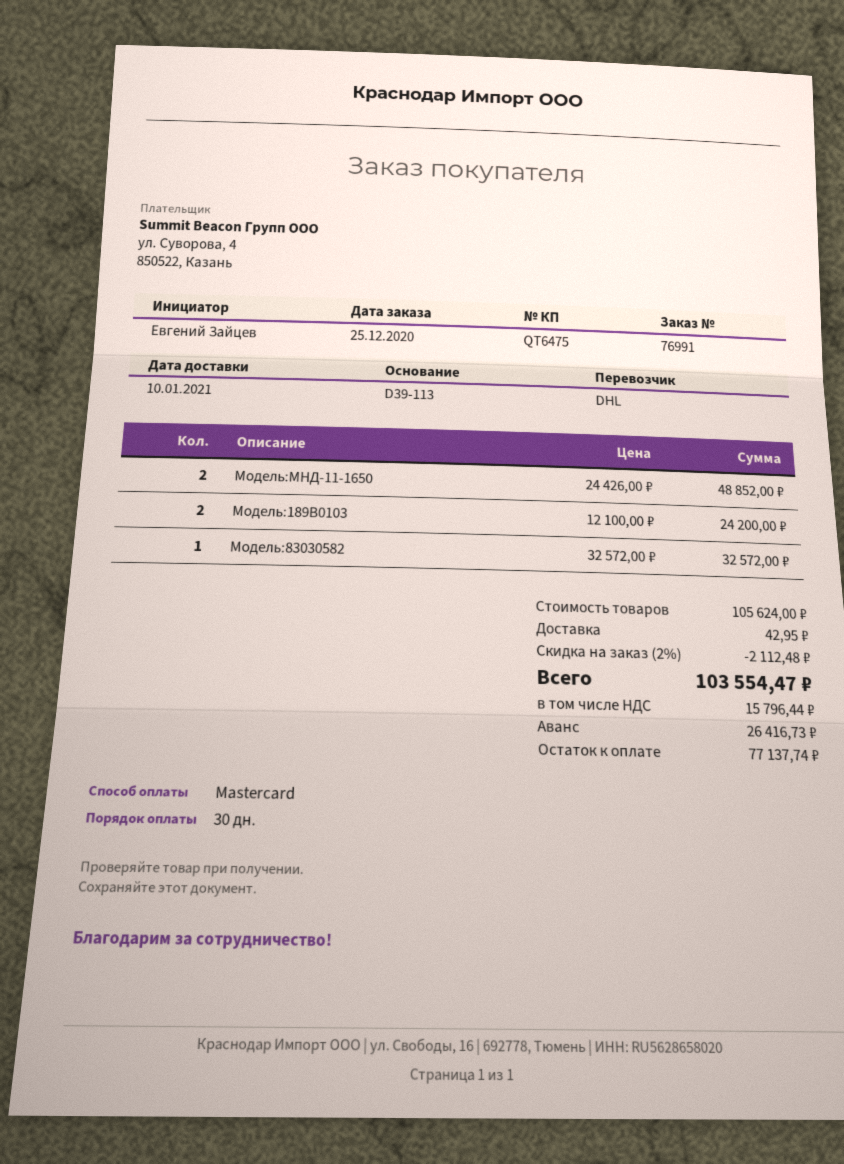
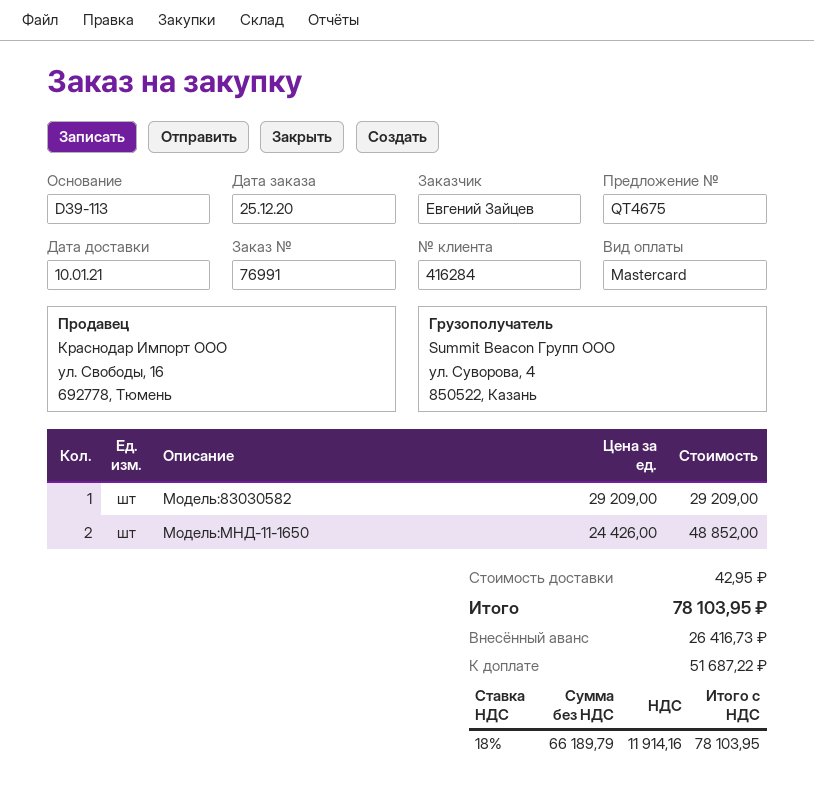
quote number: QT6475 -> QT4675
Модель:189B0103: 2 x 12100.00 = 24200.00 -> none
Модель:83030582: 1 x 32572.00 = 32572.00 -> 1 x 29209.00 = 29209.00
discount: 2% = 2112.48 -> none
tax: 15796.44 -> 11914.16
total: 103554.47 -> 78103.95
balance: 77137.74 -> 51687.22

